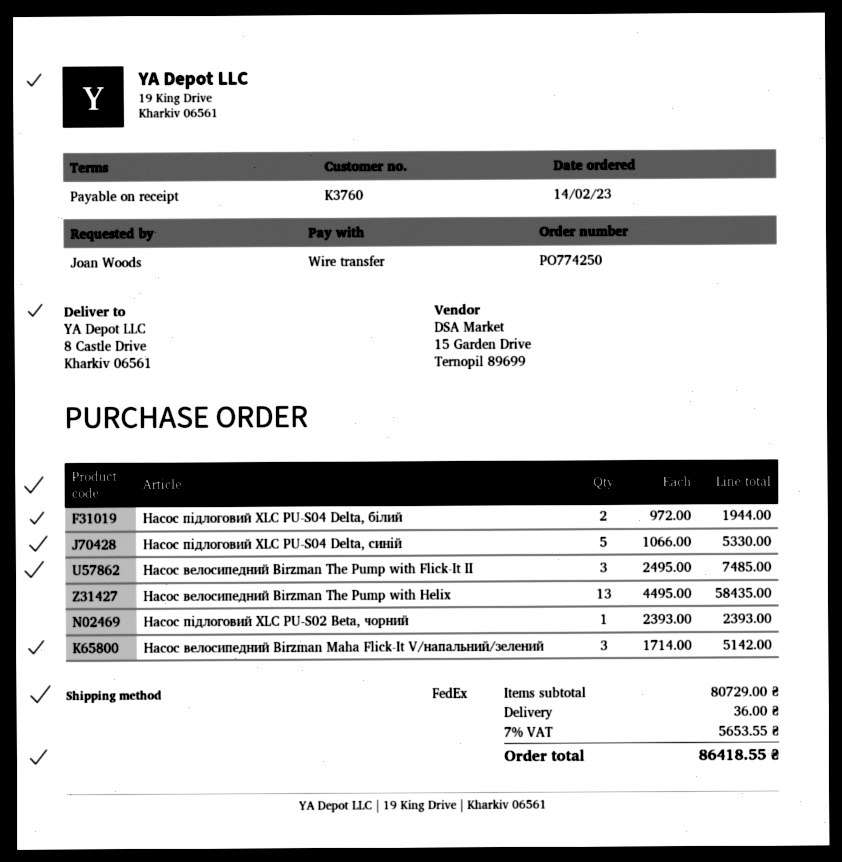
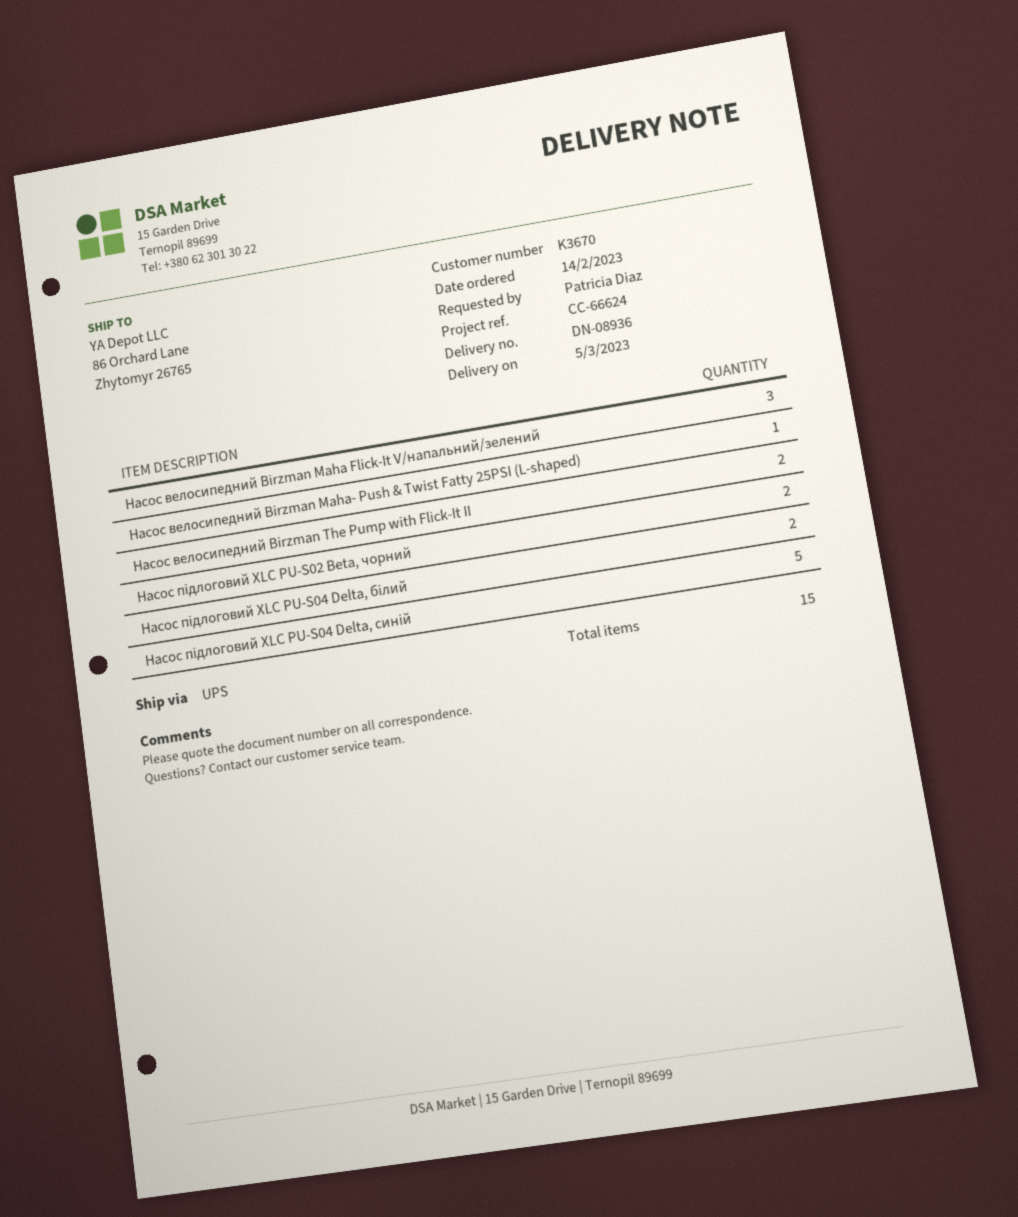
customer number: K3760 -> K3670
ordered by: Joan Woods -> Patricia Diaz
shipping method: FedEx -> UPS
ship to: 8 Castle Drive, Kharkiv 06561 -> 86 Orchard Lane, Zhytomyr 26765
Насос велосипедний Birzman The Pump with Flick-It II: 3 -> 2
Насос велосипедний Birzman The Pump with Helix: 13 -> none
Насос підлоговий XLC PU-S02 Beta, чорний: 1 -> 2
Насос велосипедний Birzman Maha- Push & Twist Fatty 25PSI (L-shaped): none -> 1

